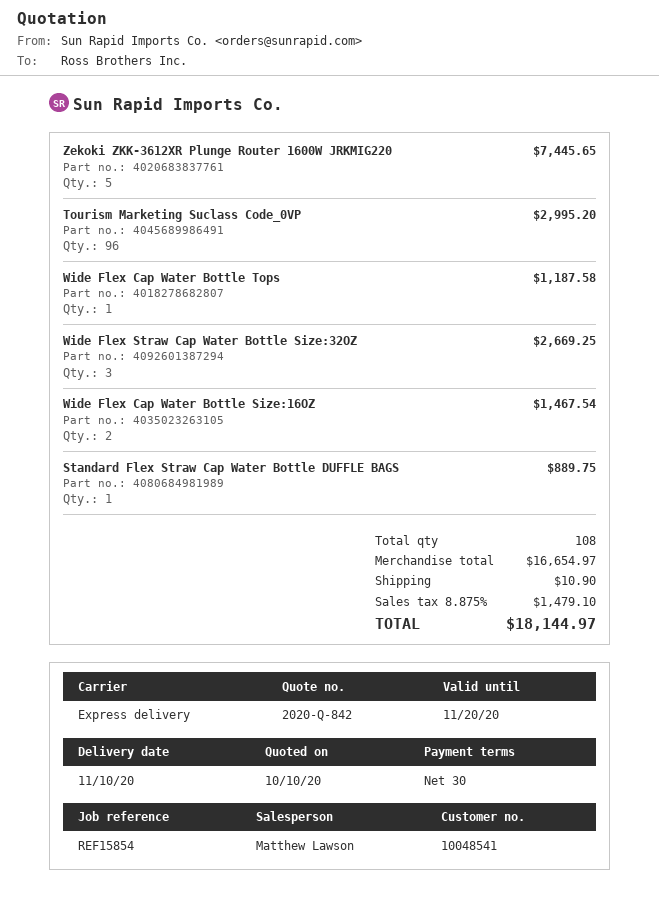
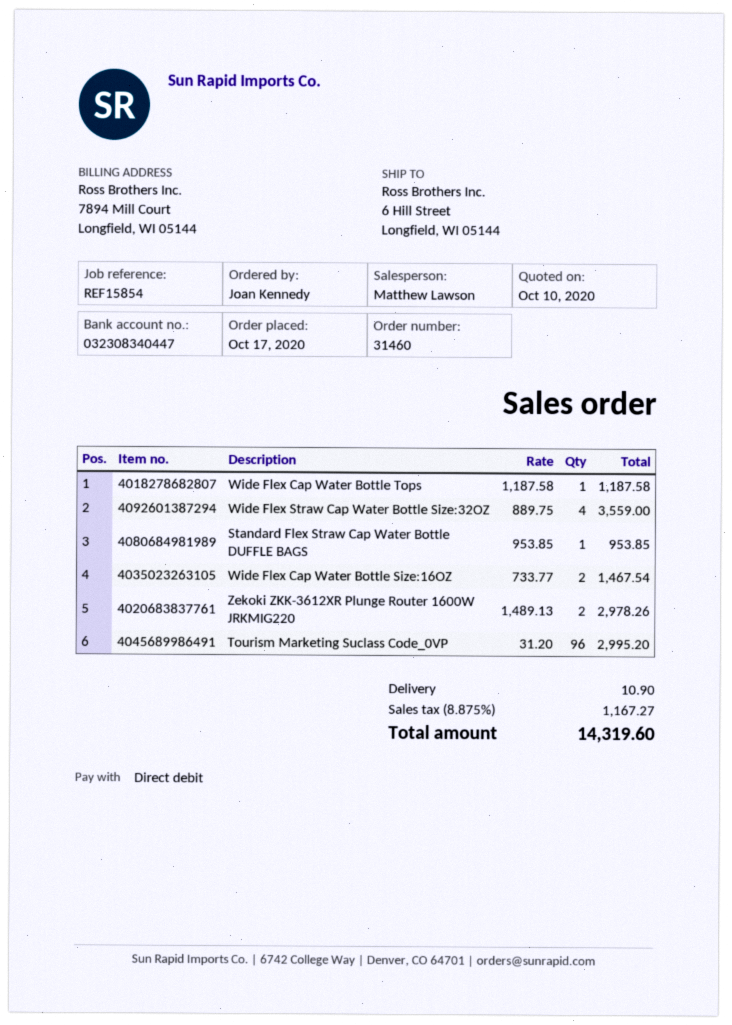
Zekoki ZKK-3612XR Plunge Router 1600W JRKMIG220: 5 for 7445.65 -> 2 for 2978.26
Wide Flex Straw Cap Water Bottle Size:32OZ: 3 for 2669.25 -> 4 for 3559.00
Standard Flex Straw Cap Water Bottle DUFFLE BAGS: 1 for 889.75 -> 1 for 953.85
tax: 8.875% = 1479.10 -> 8.875% = 1167.27
total: 18144.97 -> 14319.60

